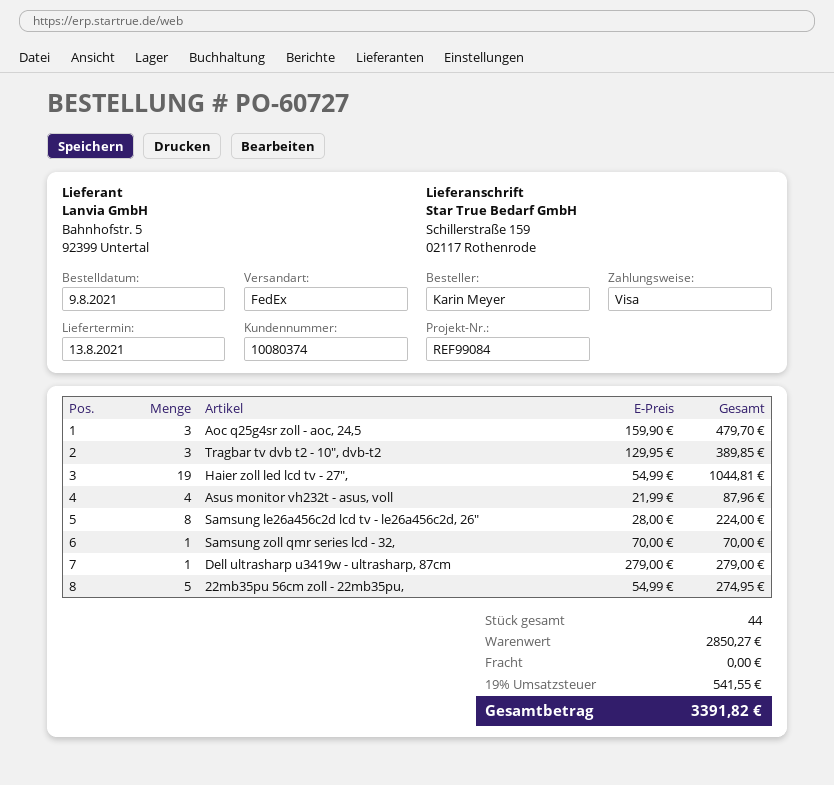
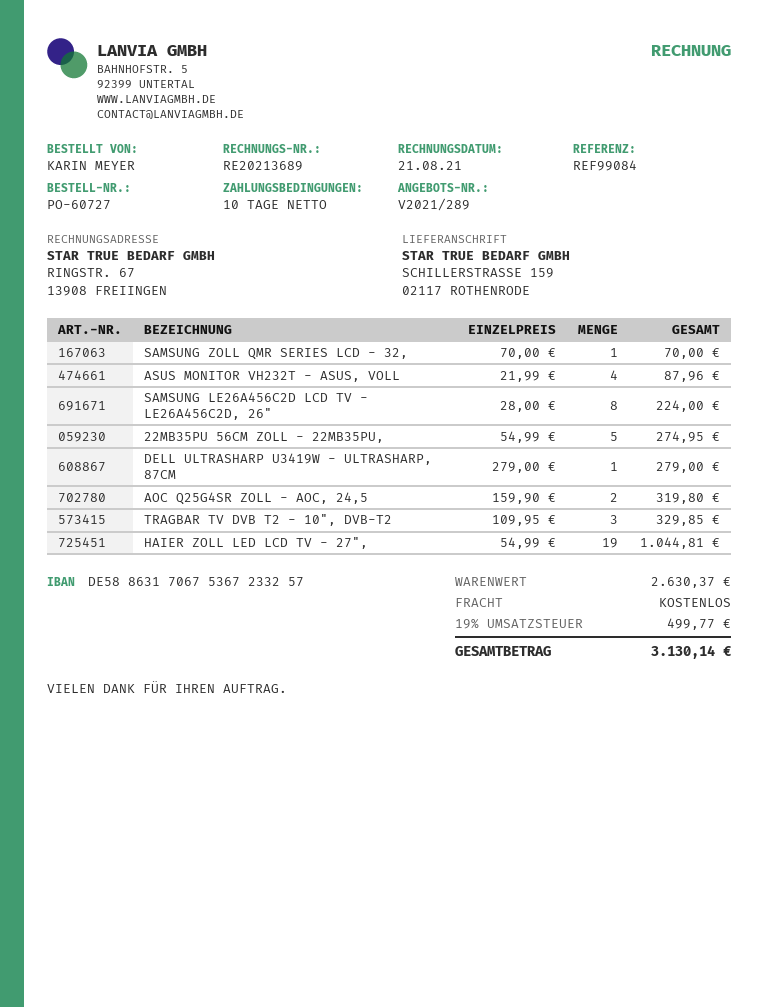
Aoc q25g4sr zoll - aoc, 24,5: 3 x 159.90 = 479.70 -> 2 x 159.90 = 319.80
Tragbar tv dvb t2 - 10", dvb-t2: 3 x 129.95 = 389.85 -> 3 x 109.95 = 329.85
subtotal: 2850.27 -> 2630.37
tax: 19% = 541.55 -> 19% = 499.77
total: 3391.82 -> 3130.14

